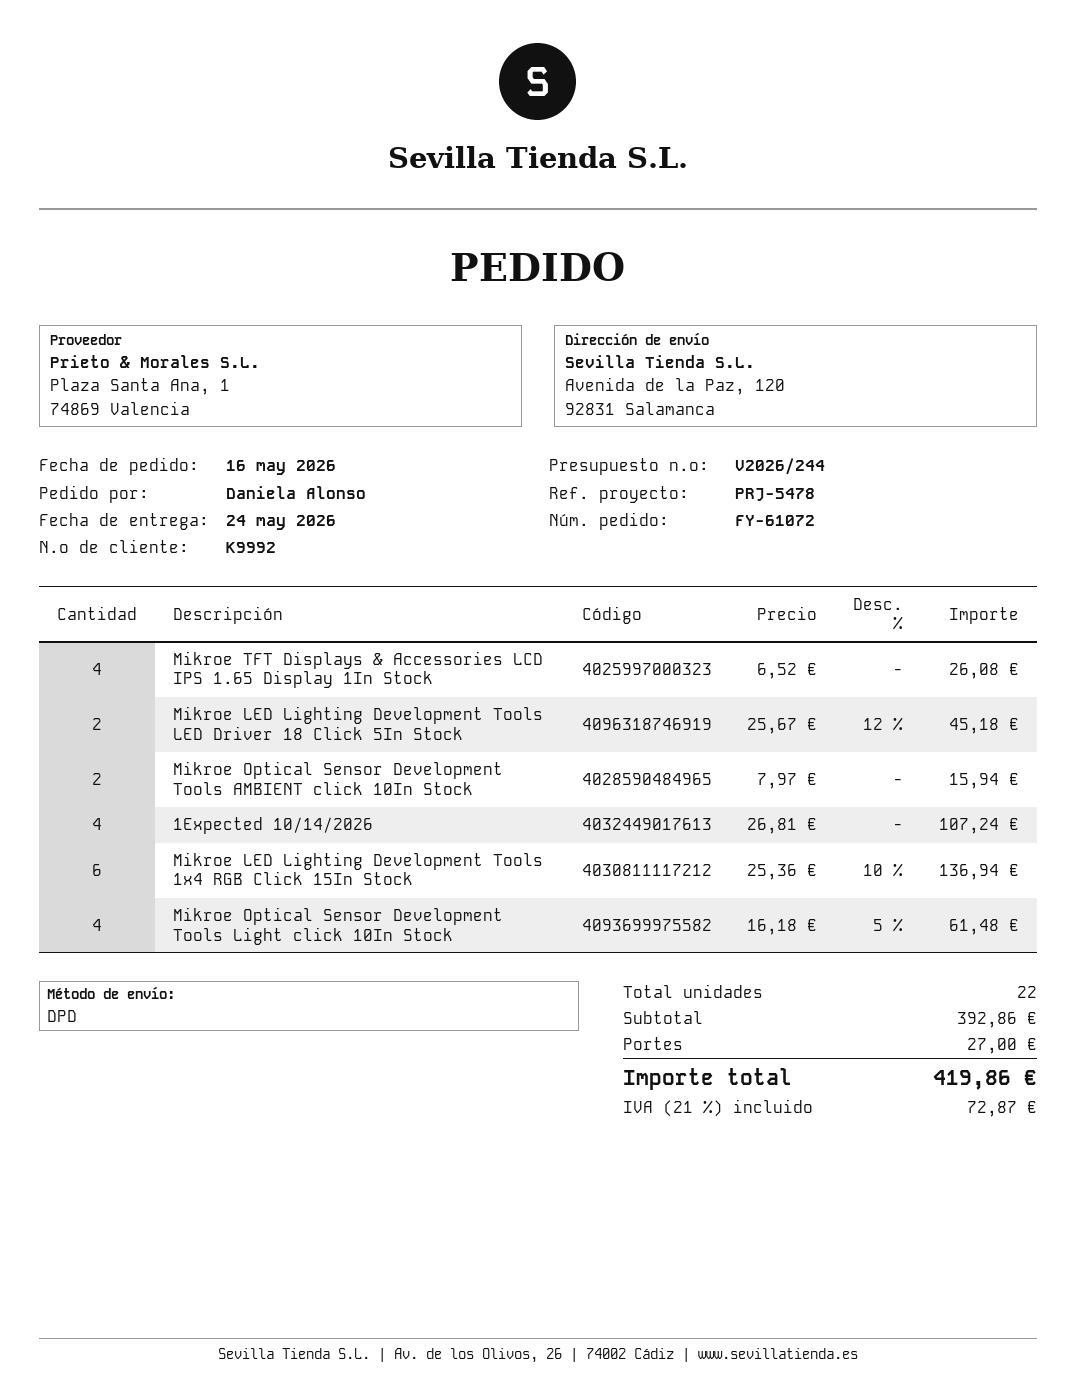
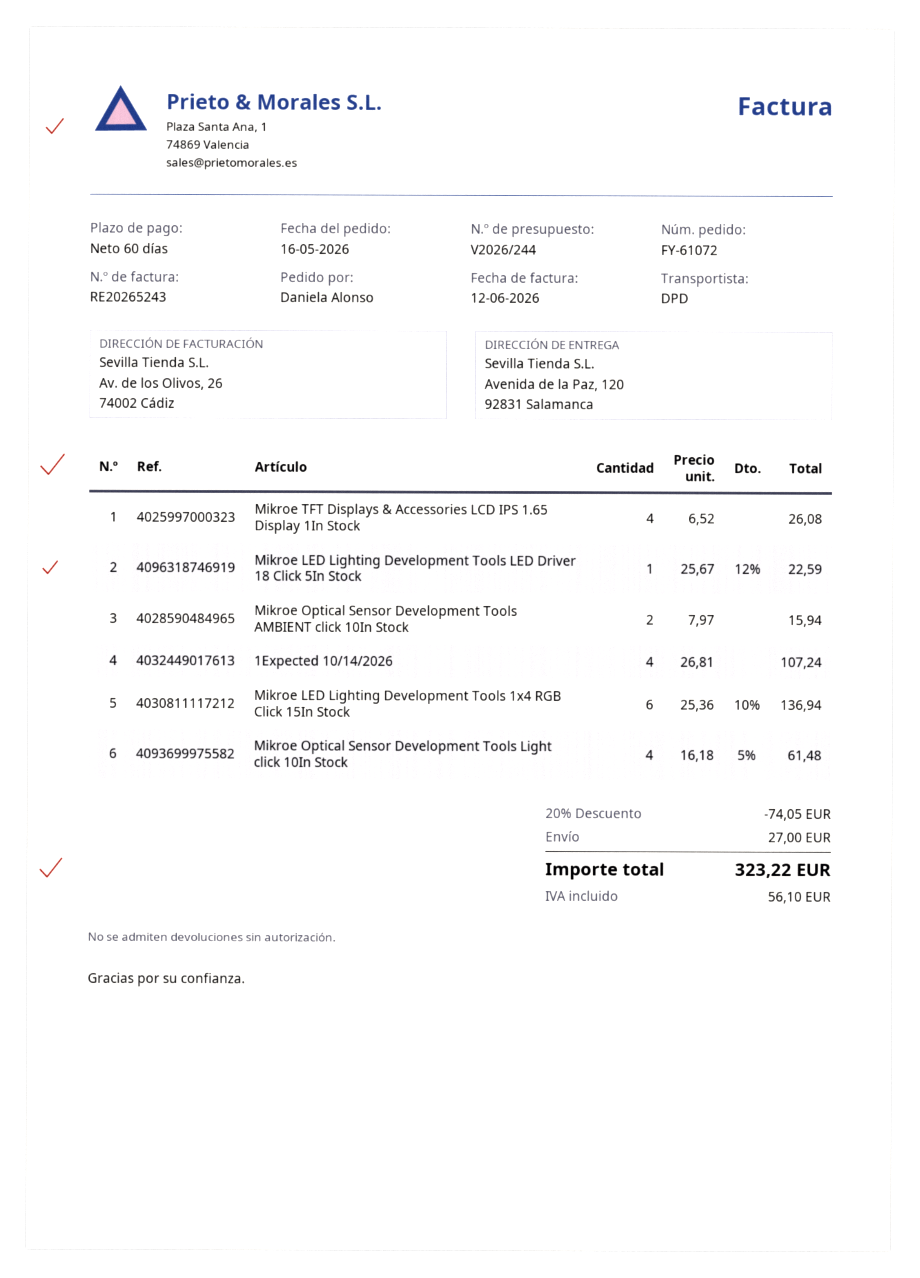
Mikroe LED Lighting Development Tools LED Driver 18 Click 5In Stock: 2 x 25.67 - 12% = 45.18 -> 1 x 25.67 - 12% = 22.59
discount: none -> 20% = 74.05
tax: 72.87 -> 56.10
total: 419.86 -> 323.22

